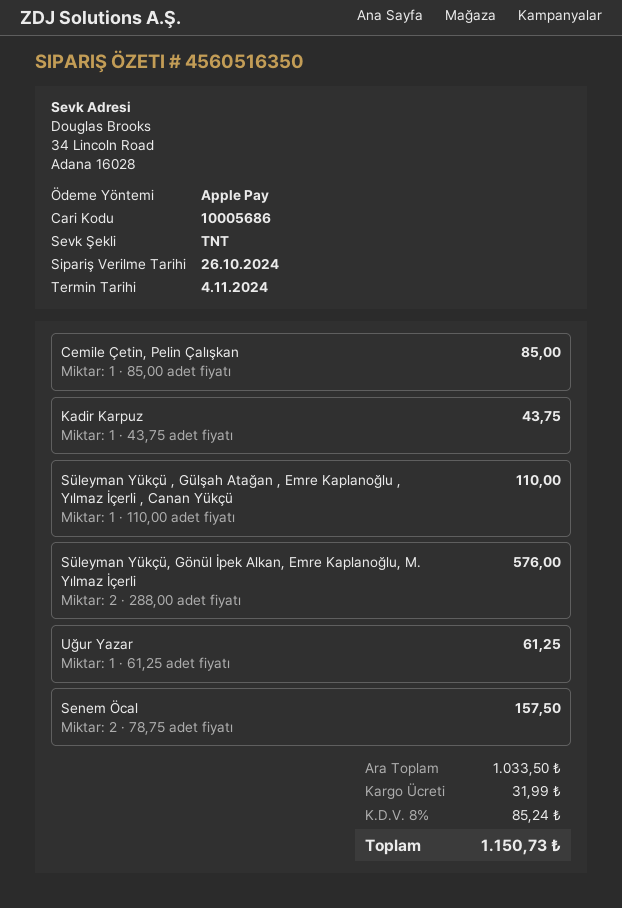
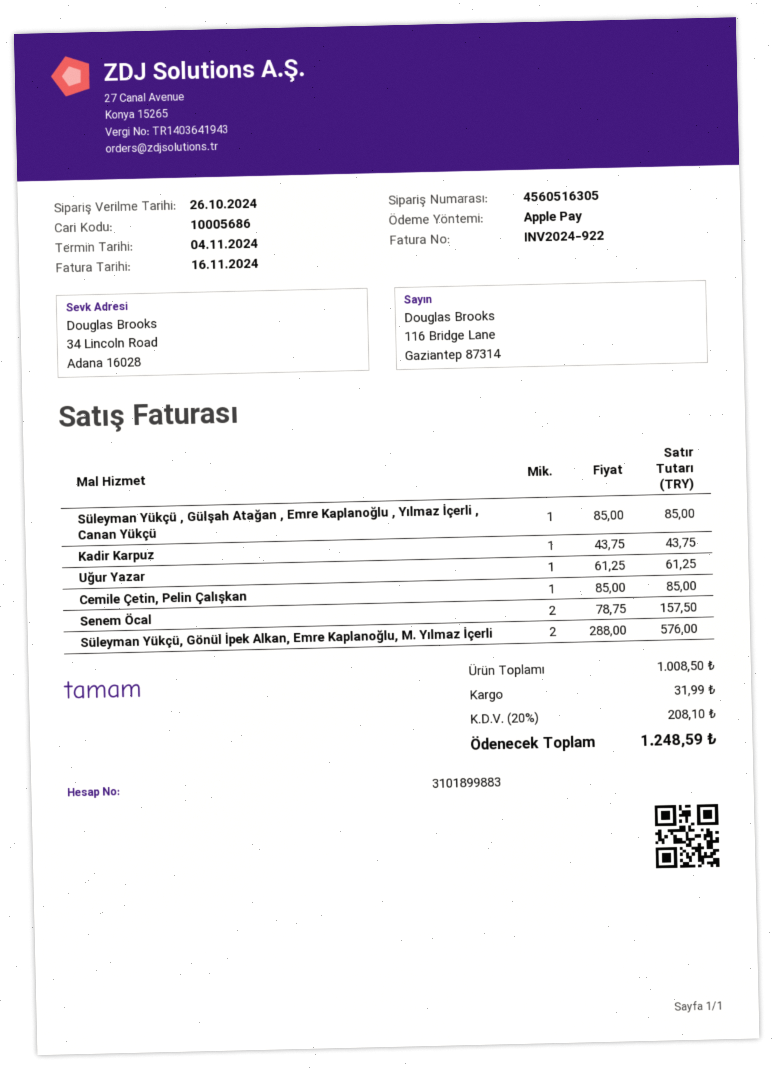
order number: 4560516350 -> 4560516305
Süleyman Yükçü , Gülşah Atağan , Emre Kaplanoğlu , Yılmaz İçerli , Canan Yükçü: 1 x 110.00 = 110.00 -> 1 x 85.00 = 85.00
subtotal: 1033.50 -> 1008.50
tax: 8% = 85.24 -> 20% = 208.10
total: 1150.73 -> 1248.59

